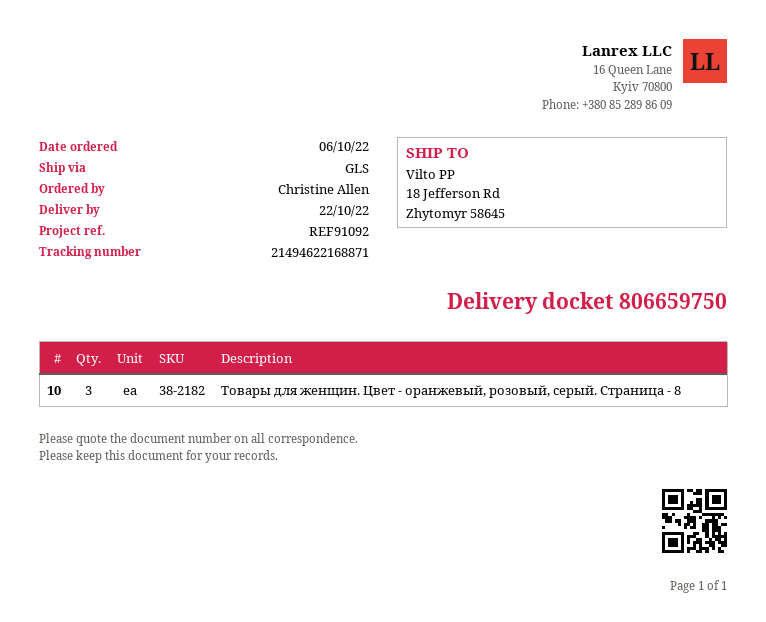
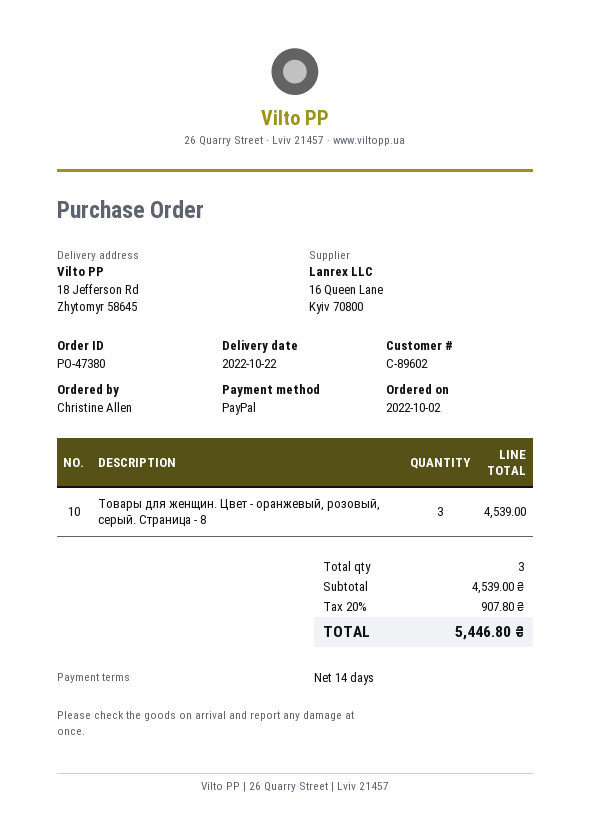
order date: 2022-10-06 -> 2022-10-02

